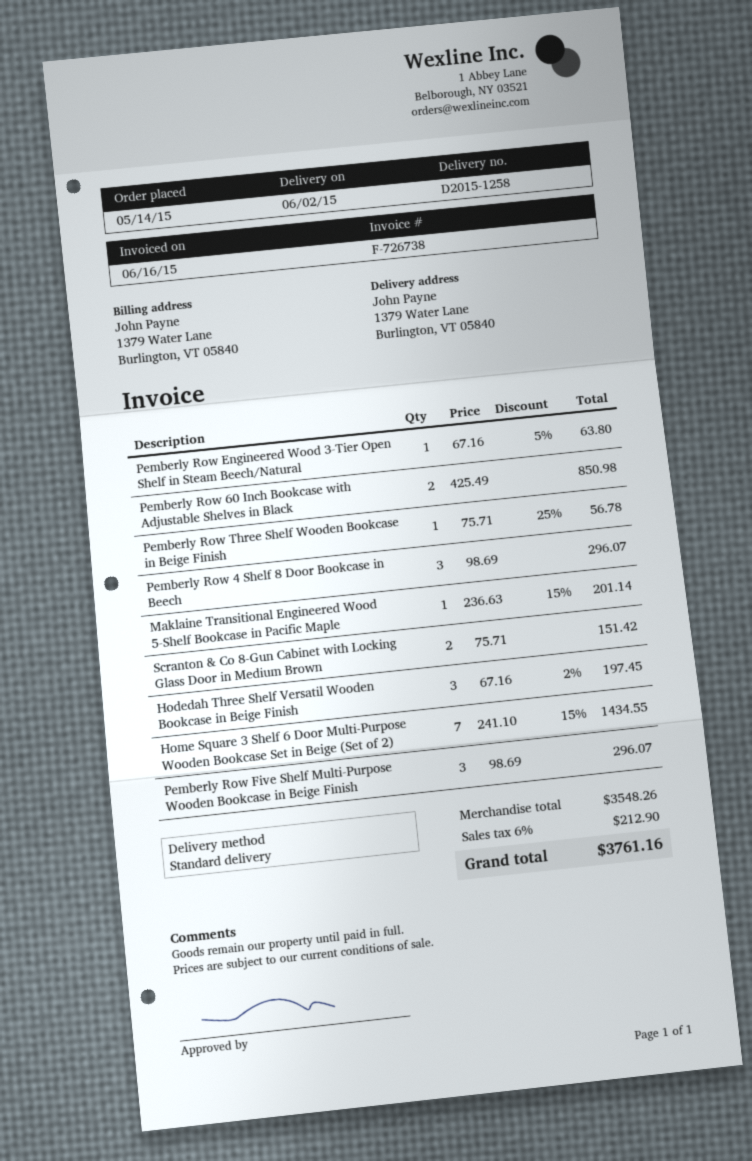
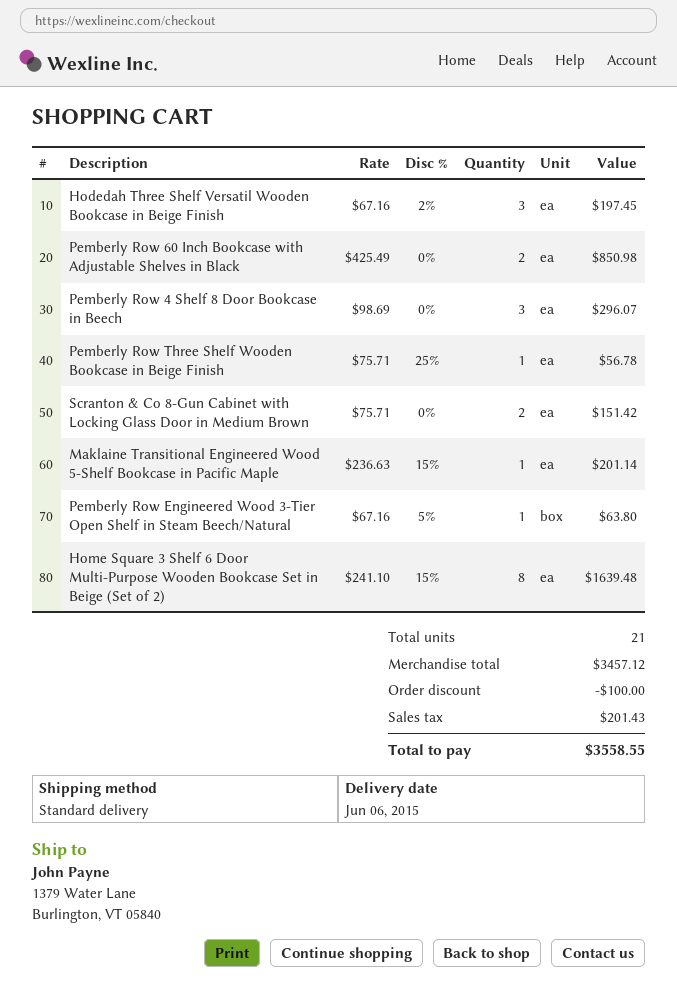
delivery date: 2015-06-02 -> 2015-06-06
Home Square 3 Shelf 6 Door Multi-Purpose Wooden Bookcase Set in Beige (Set of 2): 7 x 241.10 - 15% = 1434.55 -> 8 x 241.10 - 15% = 1639.48
Pemberly Row Five Shelf Multi-Purpose Wooden Bookcase in Beige Finish: 3 x 98.69 = 296.07 -> none
subtotal: 3548.26 -> 3457.12
discount: none -> 100.00
tax: 212.90 -> 201.43
total: 3761.16 -> 3558.55

